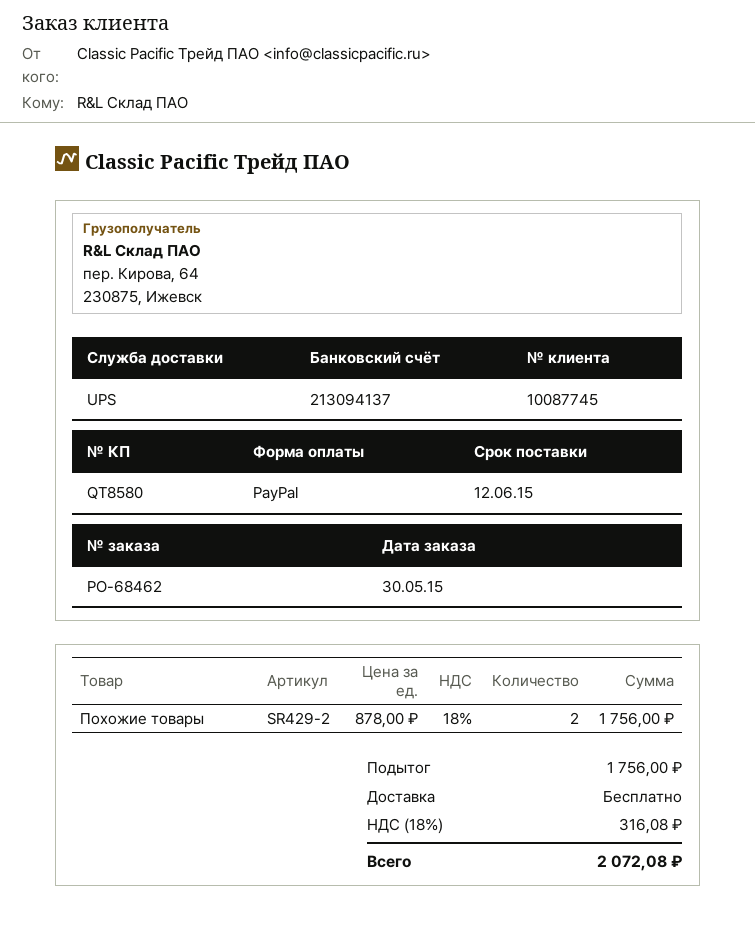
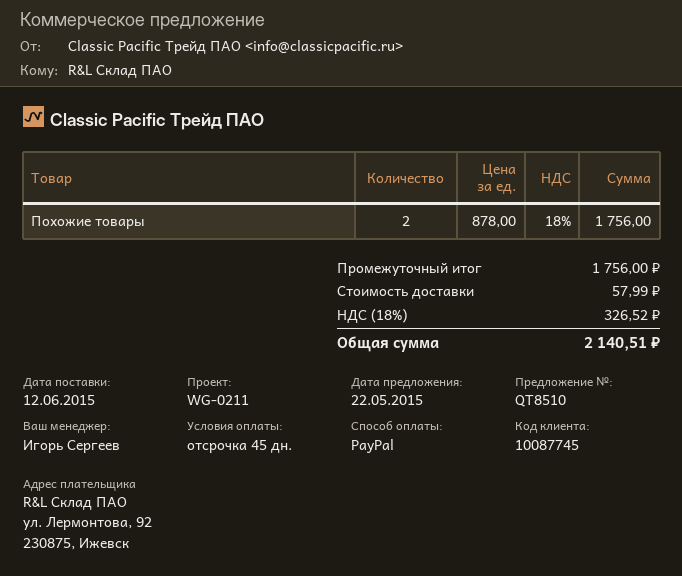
quote number: QT8580 -> QT8510
shipping: 0.00 -> 57.99
tax: 18% = 316.08 -> 18% = 326.52
total: 2072.08 -> 2140.51

